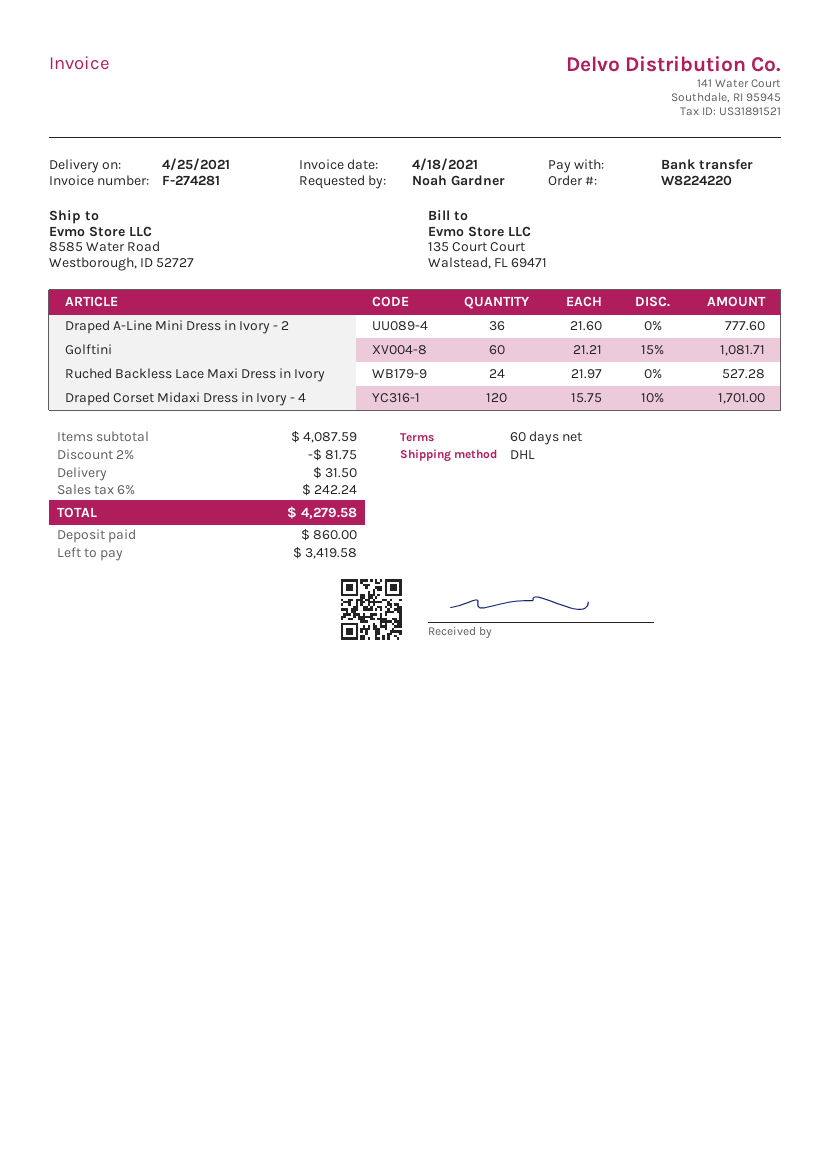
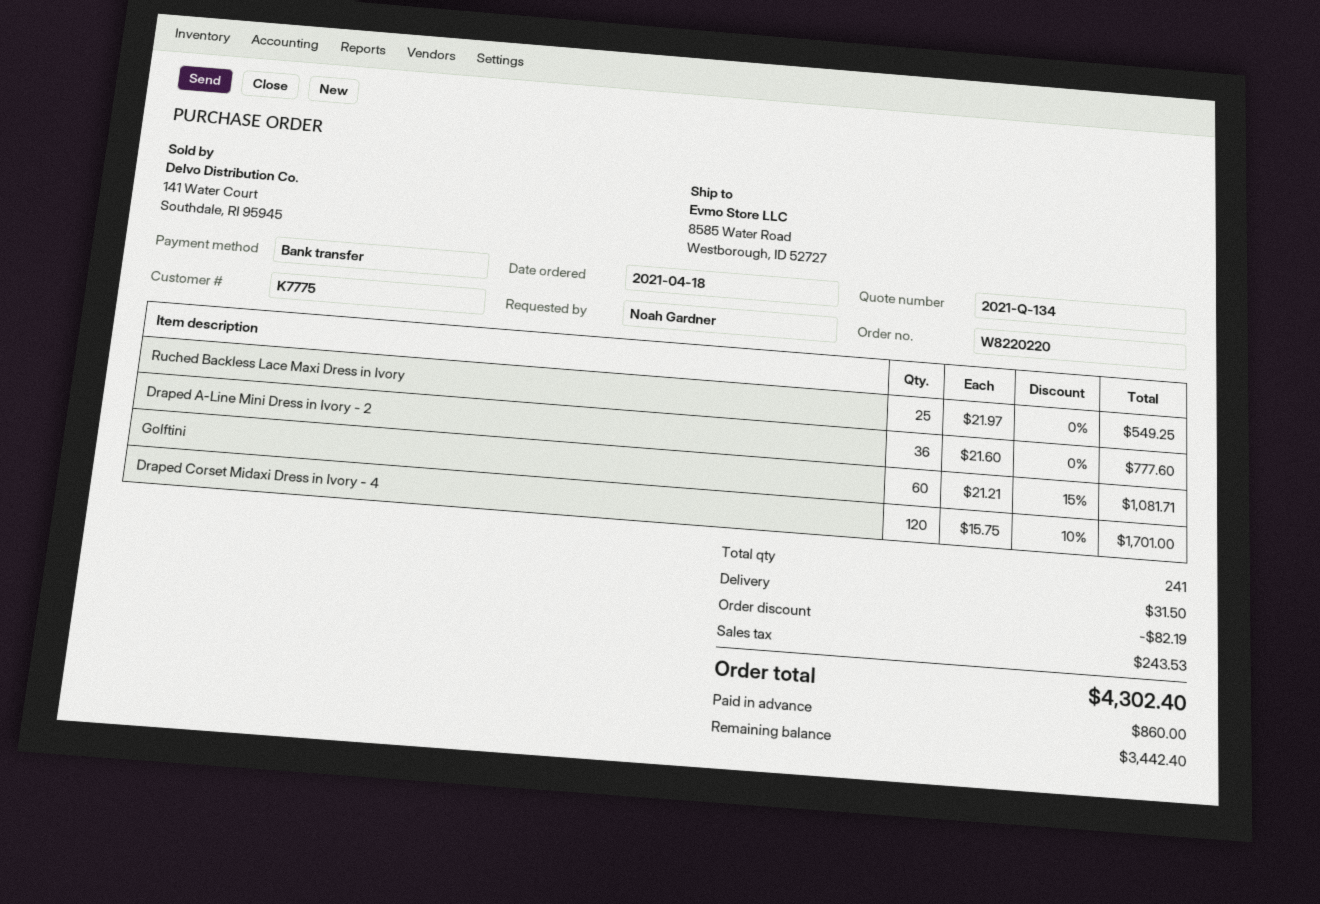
order number: W8224220 -> W8220220
Ruched Backless Lace Maxi Dress in Ivory: 24 x 21.97 = 527.28 -> 25 x 21.97 = 549.25
discount: 81.75 -> 82.19
tax: 242.24 -> 243.53
total: 4279.58 -> 4302.40
balance: 3419.58 -> 3442.40

